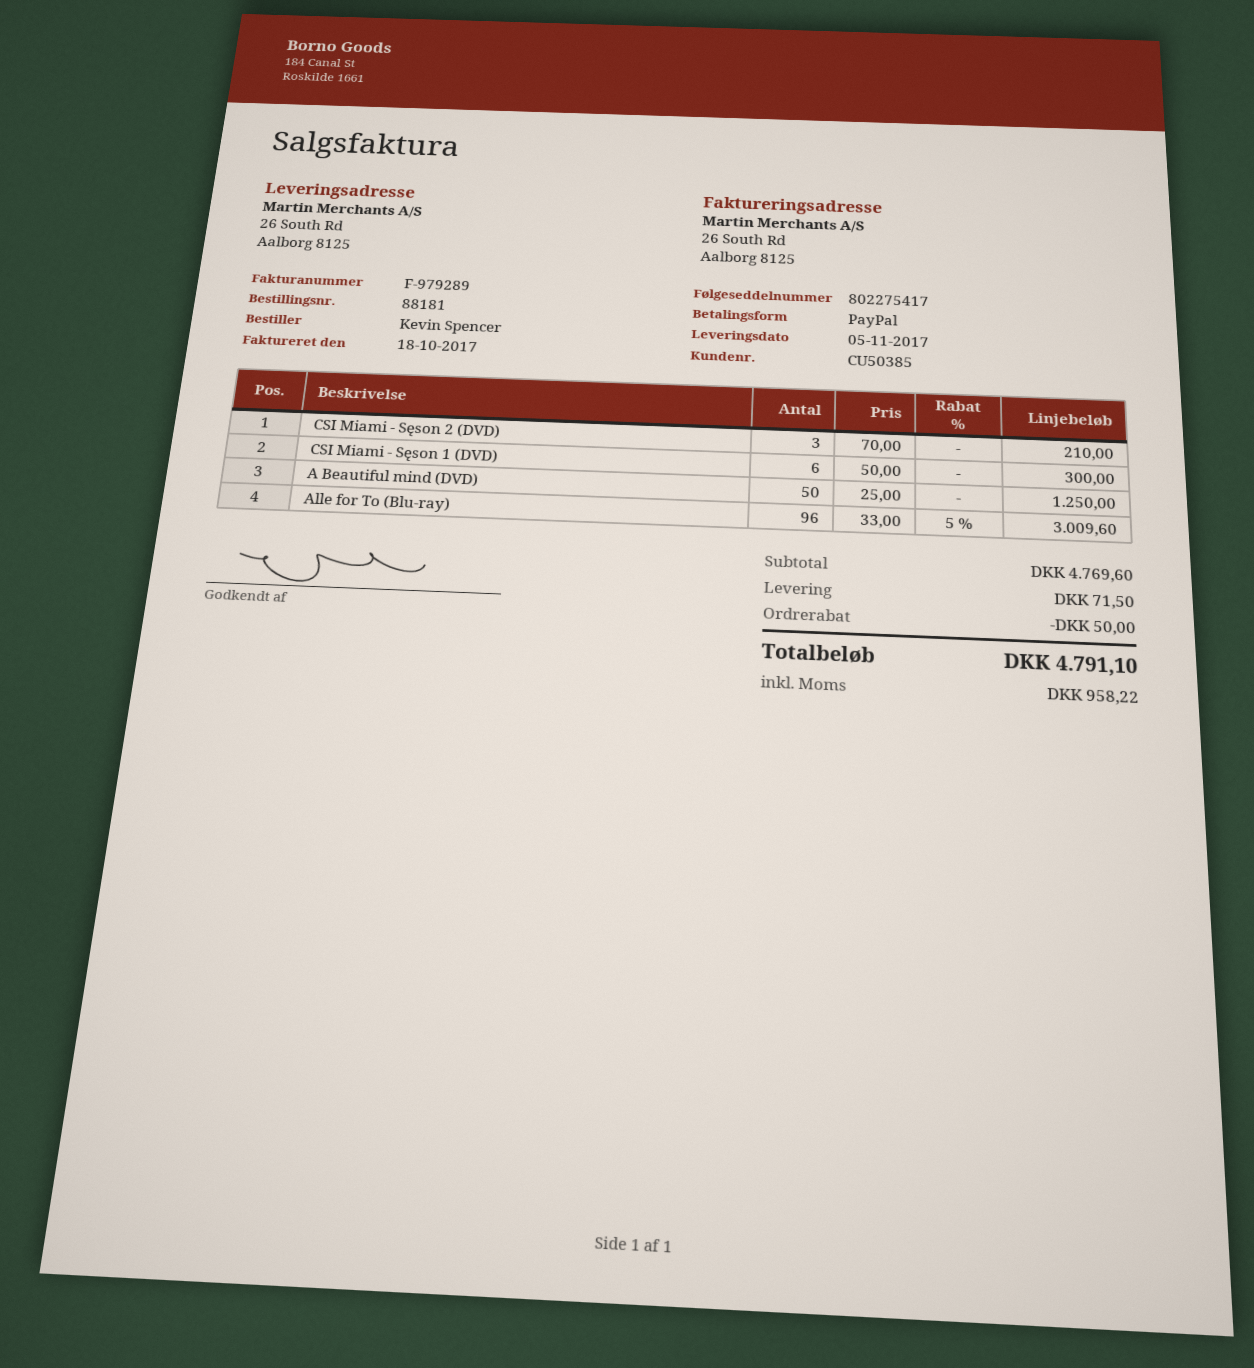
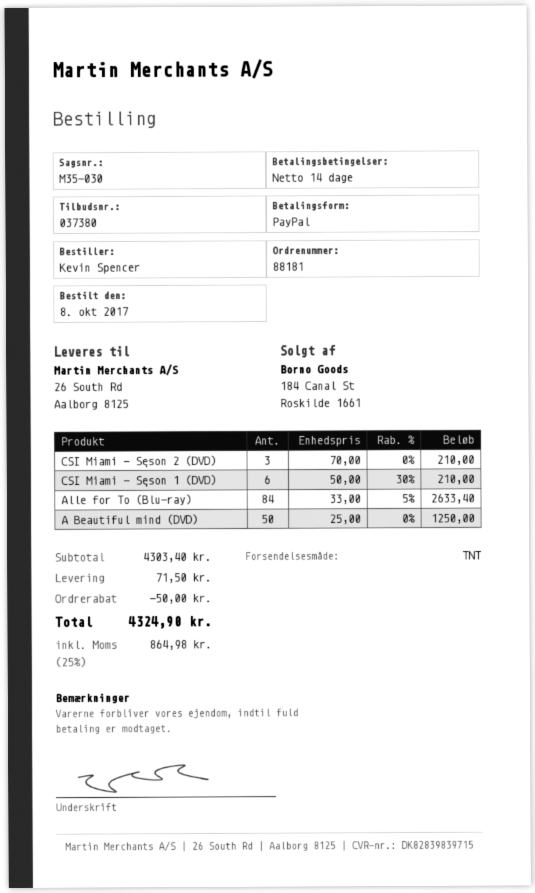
CSI Miami - Sęson 1 (DVD): 6 x 50.00 = 300.00 -> 6 x 50.00 - 30% = 210.00
Alle for To (Blu-ray): 96 x 33.00 - 5% = 3009.60 -> 84 x 33.00 - 5% = 2633.40
subtotal: 4769.60 -> 4303.40
tax: 958.22 -> 864.98
total: 4791.10 -> 4324.90

